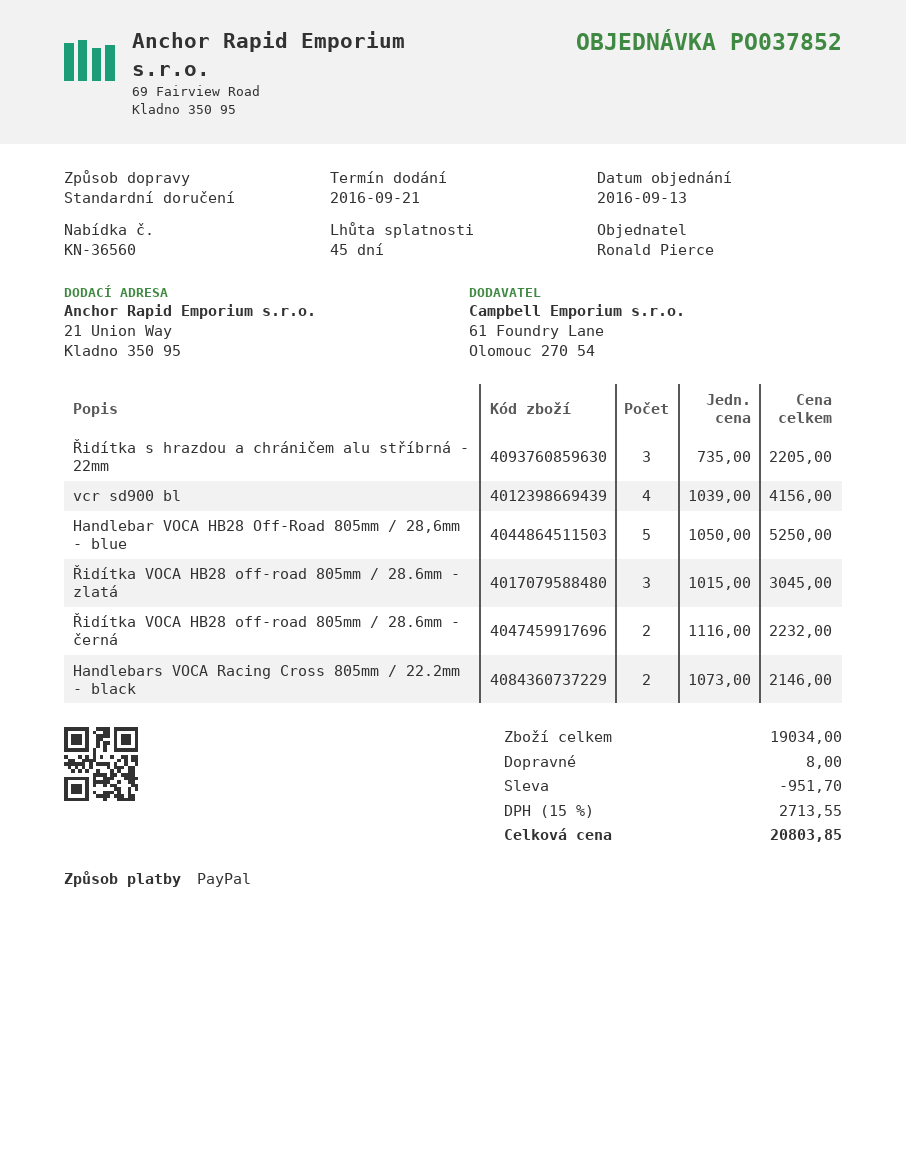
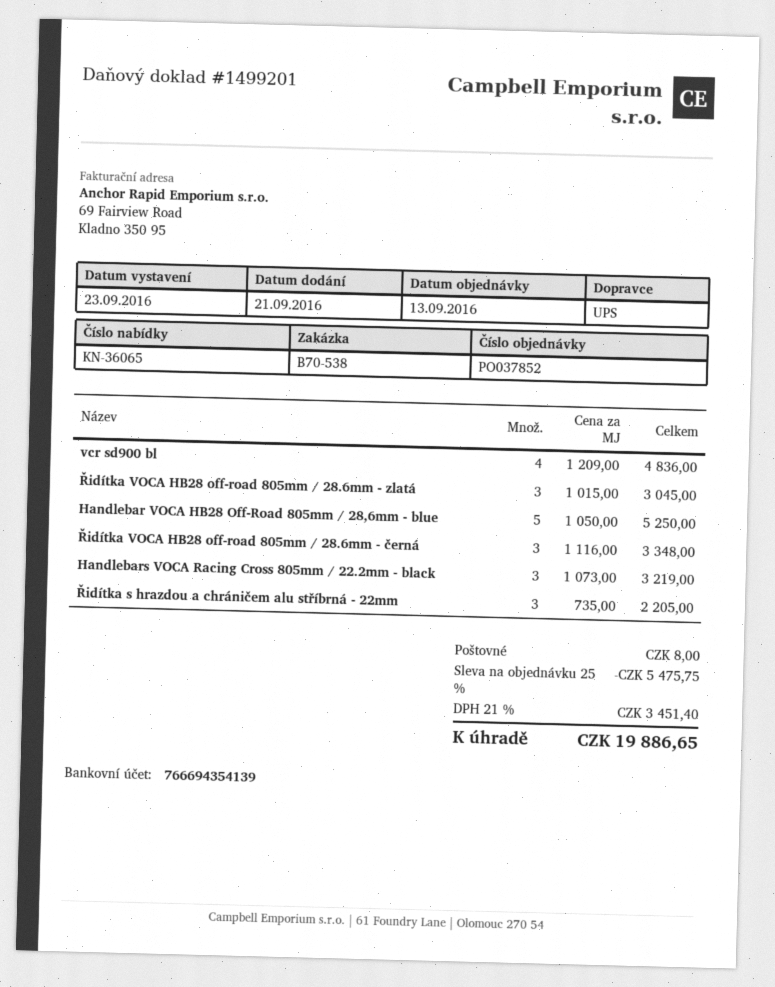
quote number: KN-36560 -> KN-36065
shipping method: standard -> UPS
vcr sd900 bl: 4 x 1039.00 = 4156.00 -> 4 x 1209.00 = 4836.00
Řidítka VOCA HB28 off-road 805mm / 28.6mm - černá: 2 x 1116.00 = 2232.00 -> 3 x 1116.00 = 3348.00
Handlebars VOCA Racing Cross 805mm / 22.2mm - black: 2 x 1073.00 = 2146.00 -> 3 x 1073.00 = 3219.00
discount: 951.70 -> 5475.75
tax: 15% = 2713.55 -> 21% = 3451.40
total: 20803.85 -> 19886.65

